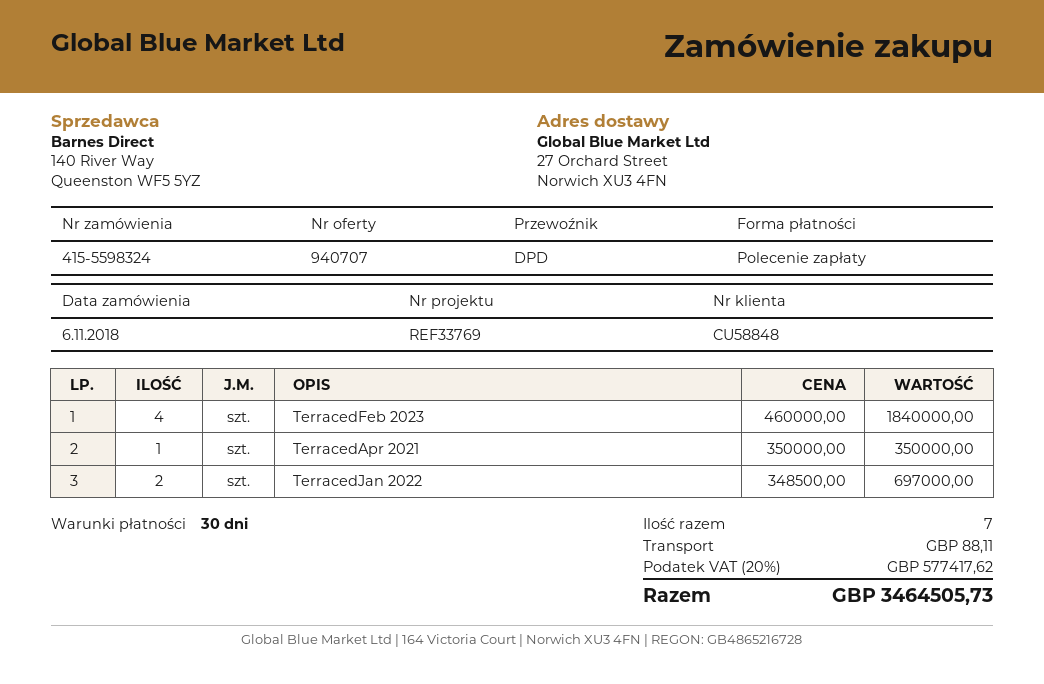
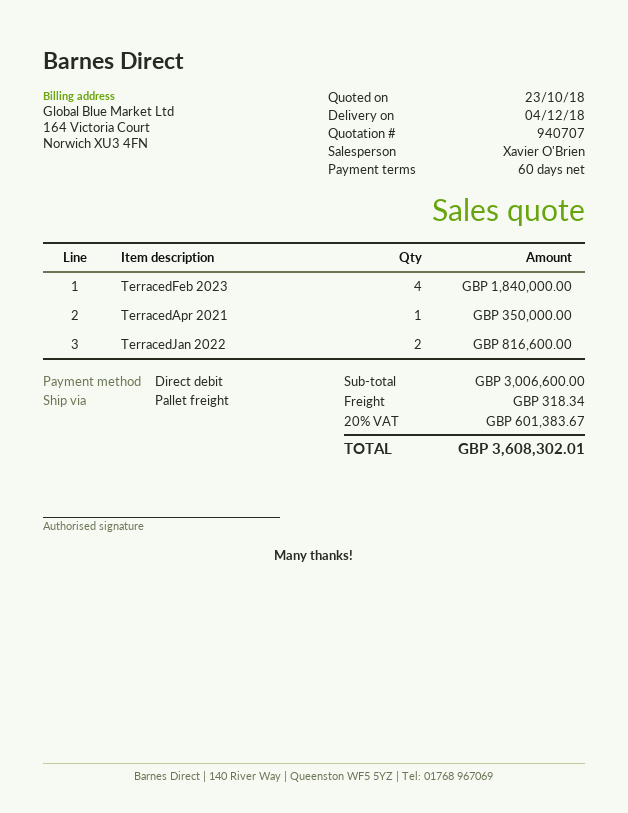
payment terms: 30 days -> 60 days
shipping method: DPD -> pallet freight
TerracedJan 2022: 2 for 697000.00 -> 2 for 816600.00
shipping: 88.11 -> 318.34
tax: 20% = 577417.62 -> 20% = 601383.67
total: 3464505.73 -> 3608302.01

